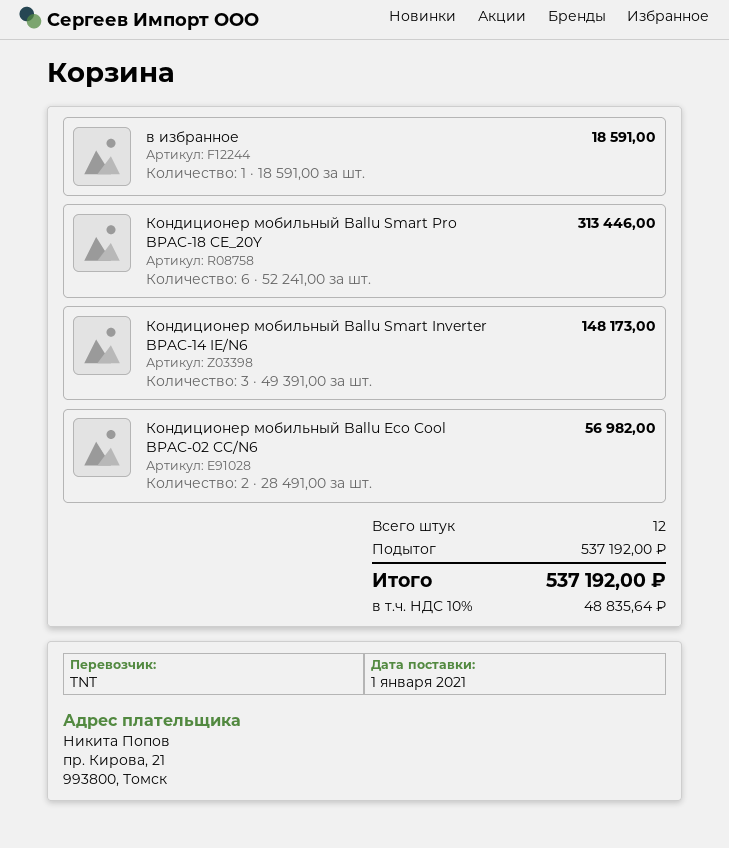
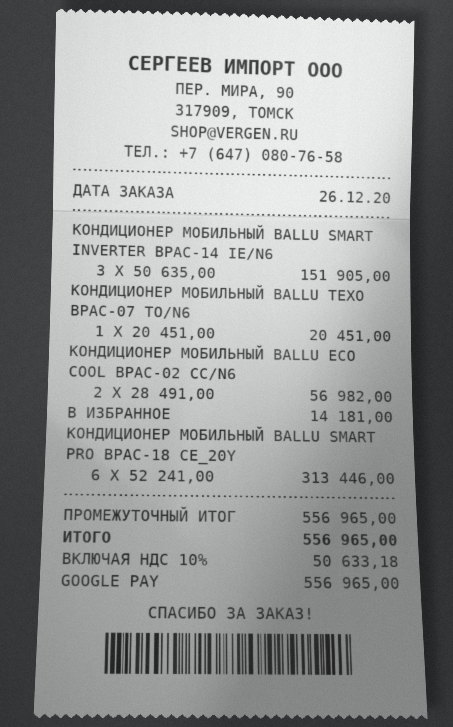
в избранное: 1 x 18591.00 = 18591.00 -> 1 x 14181.00 = 14181.00
Кондиционер мобильный Ballu Smart Inverter BPAC-14 IE/N6: 3 x 49391.00 = 148173.00 -> 3 x 50635.00 = 151905.00
КОНДИЦИОНЕР МОБИЛЬНЫЙ BALLU TEXO BPAC-07 TO/N6: none -> 1 x 20451.00 = 20451.00
subtotal: 537192.00 -> 556965.00
tax: 10% = 48835.64 -> 10% = 50633.18
total: 537192.00 -> 556965.00

